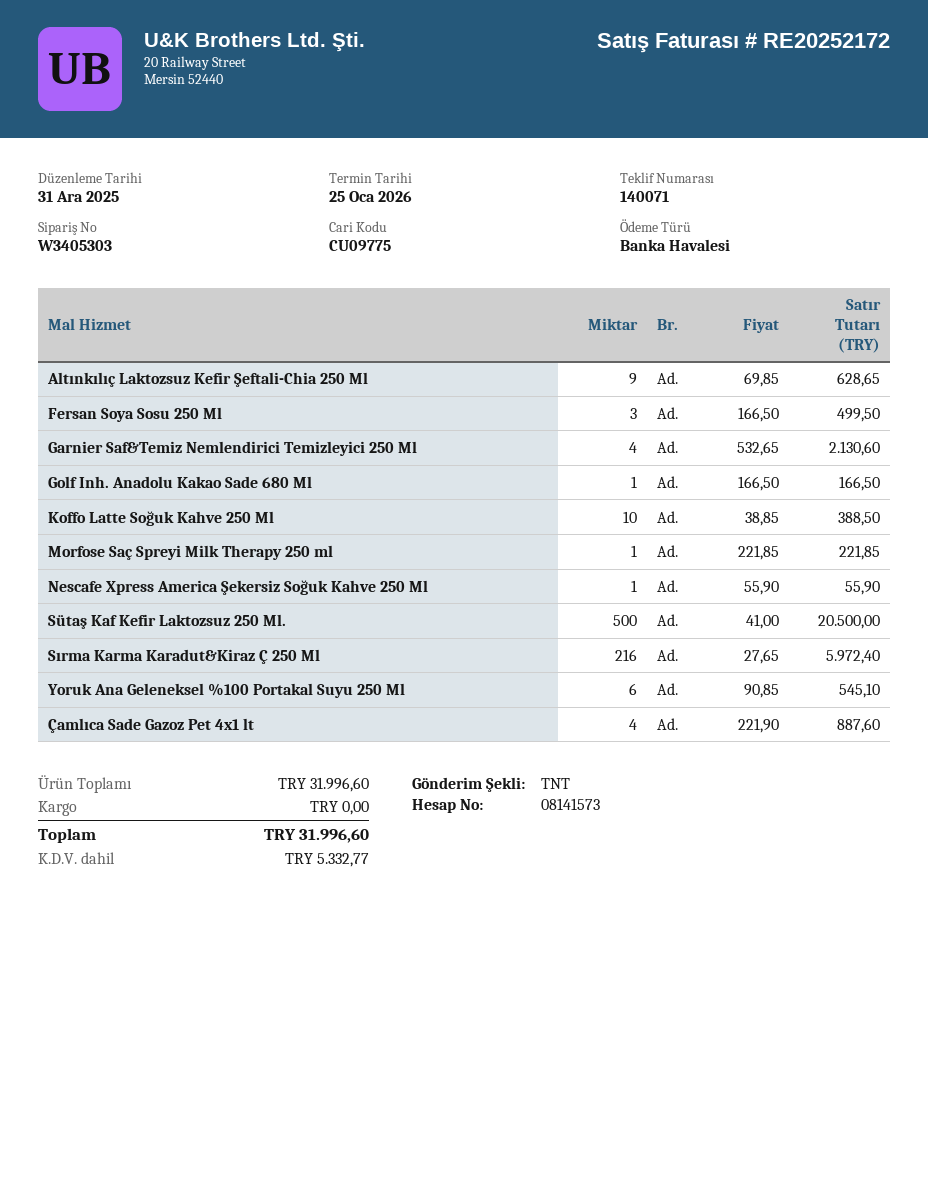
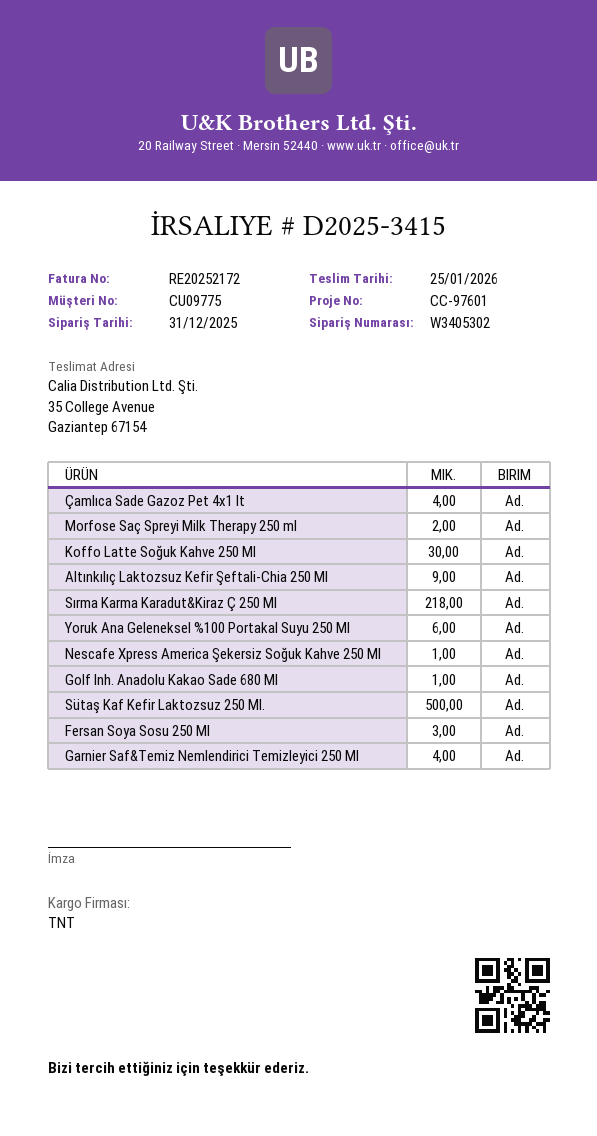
order number: W3405303 -> W3405302
Koffo Latte Soğuk Kahve 250 Ml: 10 -> 30
Morfose Saç Spreyi Milk Therapy 250 ml: 1 -> 2
Sırma Karma Karadut&Kiraz Ç 250 Ml: 216 -> 218

